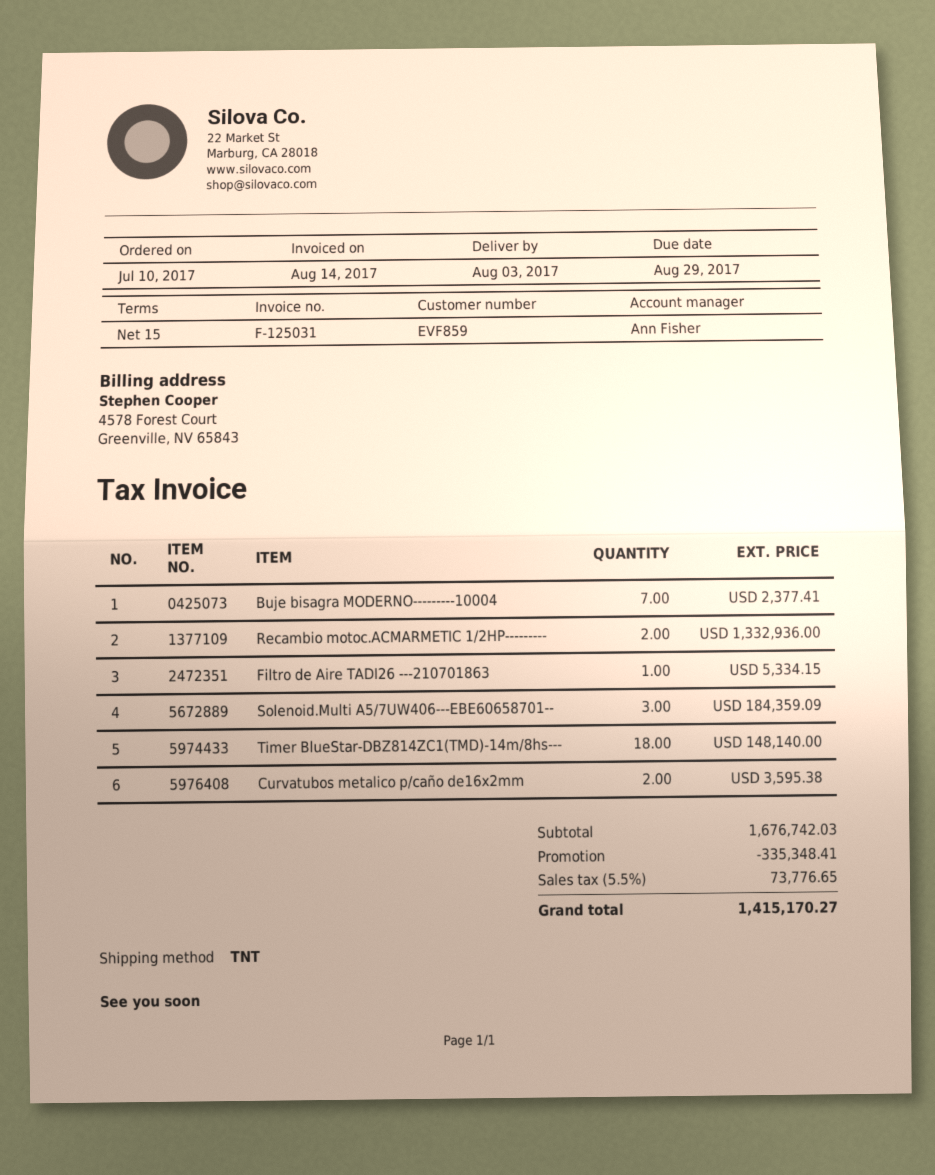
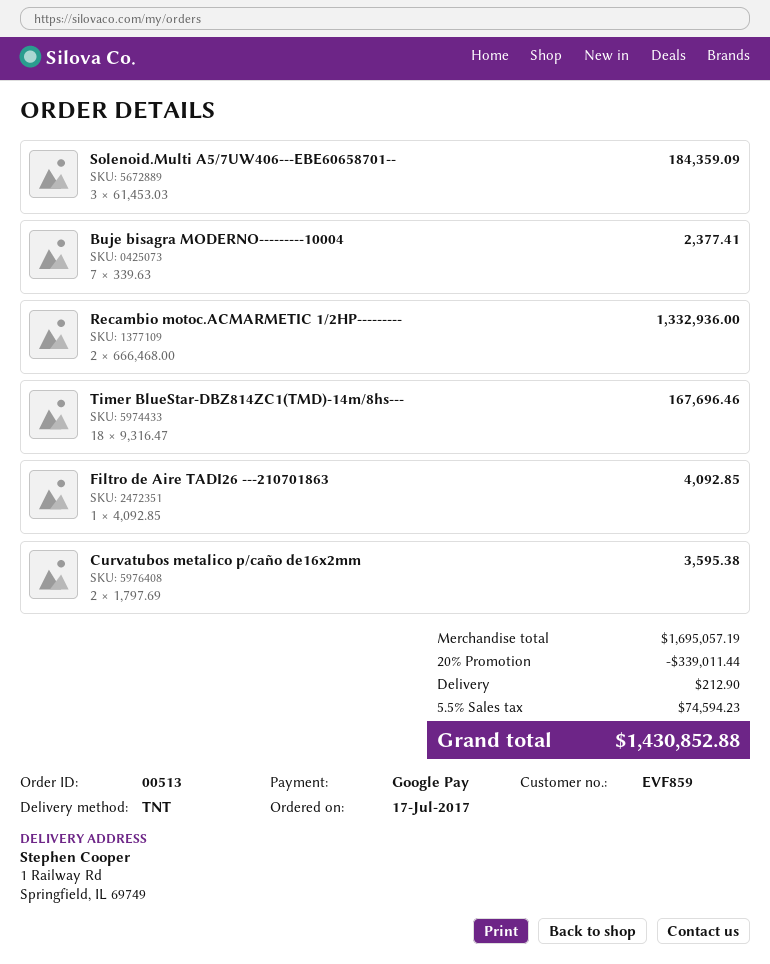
order date: 2017-07-10 -> 2017-07-17
Filtro de Aire TADI26 ---210701863: 1 for 5334.15 -> 1 for 4092.85
Timer BlueStar-DBZ814ZC1(TMD)-14m/8hs---: 18 for 148140.00 -> 18 for 167696.46
subtotal: 1676742.03 -> 1695057.19
discount: 335348.41 -> 339011.44
shipping: none -> 212.90
tax: 5.5% = 73776.65 -> 5.5% = 74594.23
total: 1415170.27 -> 1430852.88

